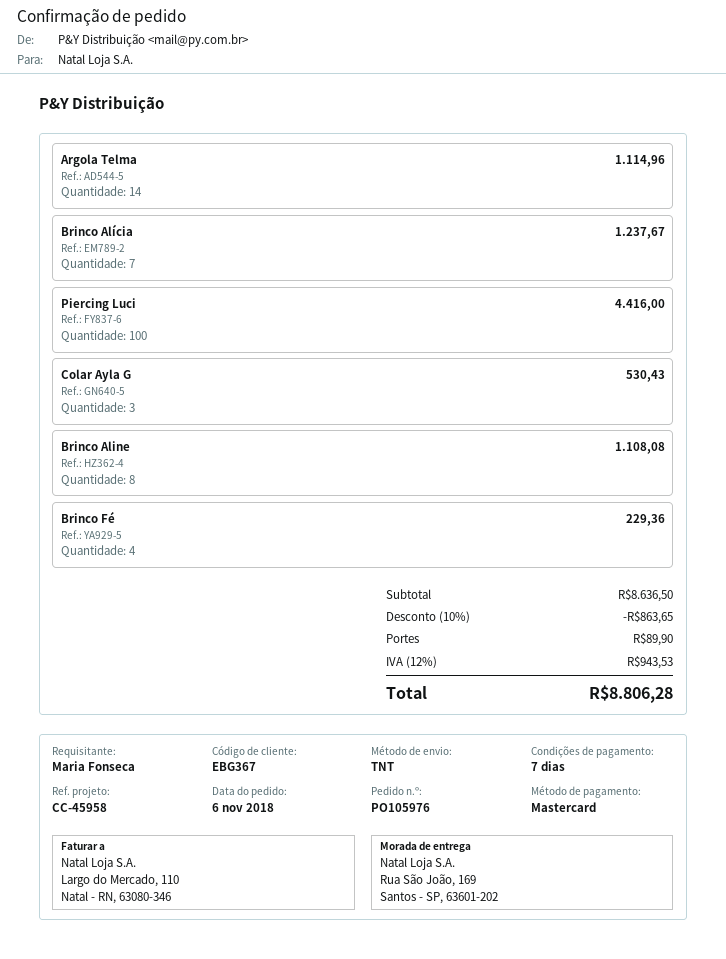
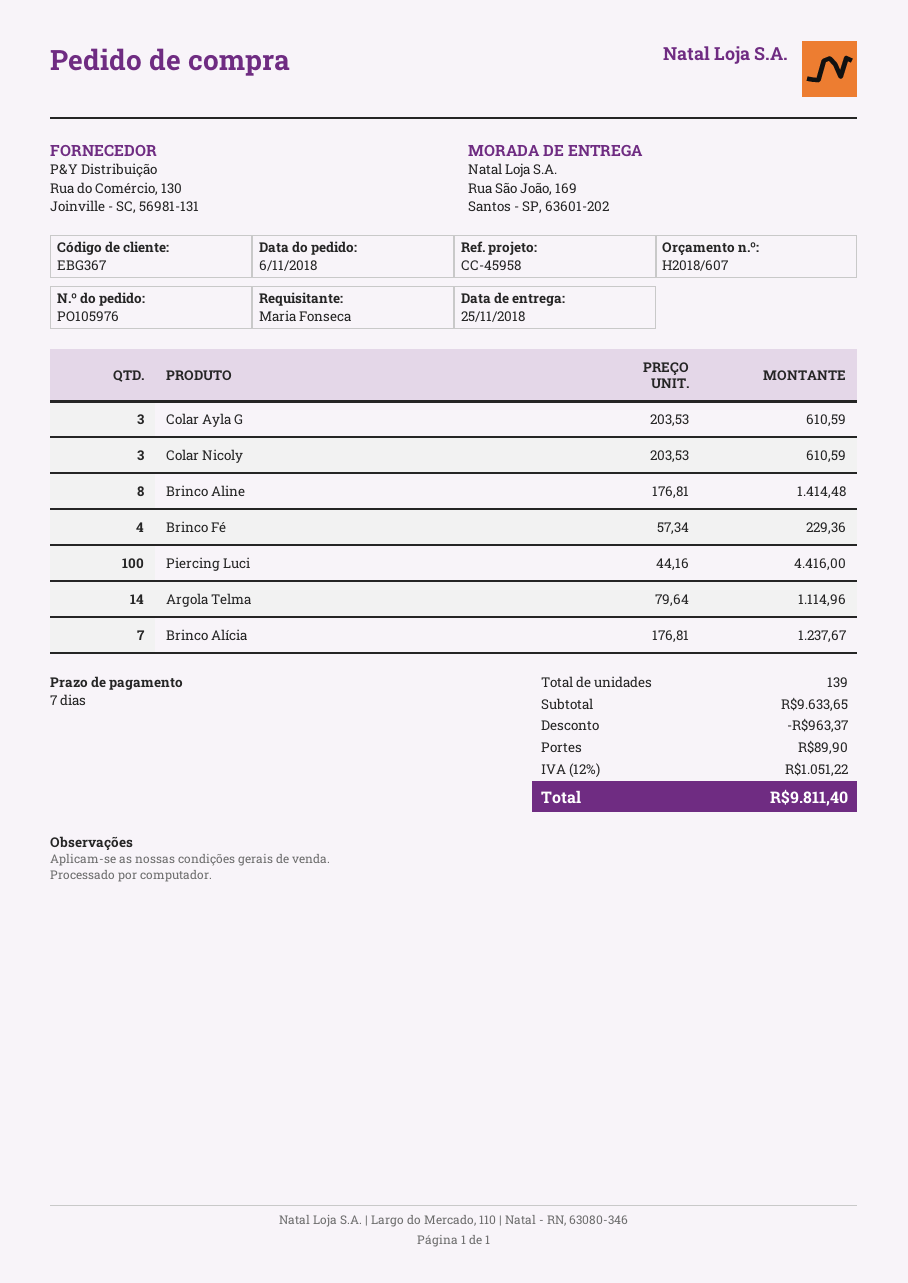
Colar Ayla G: 3 for 530.43 -> 3 for 610.59
Brinco Aline: 8 for 1108.08 -> 8 for 1414.48
Colar Nicoly: none -> 3 for 610.59
subtotal: 8636.50 -> 9633.65
discount: 863.65 -> 963.37
tax: 12% = 943.53 -> 12% = 1051.22
total: 8806.28 -> 9811.40

